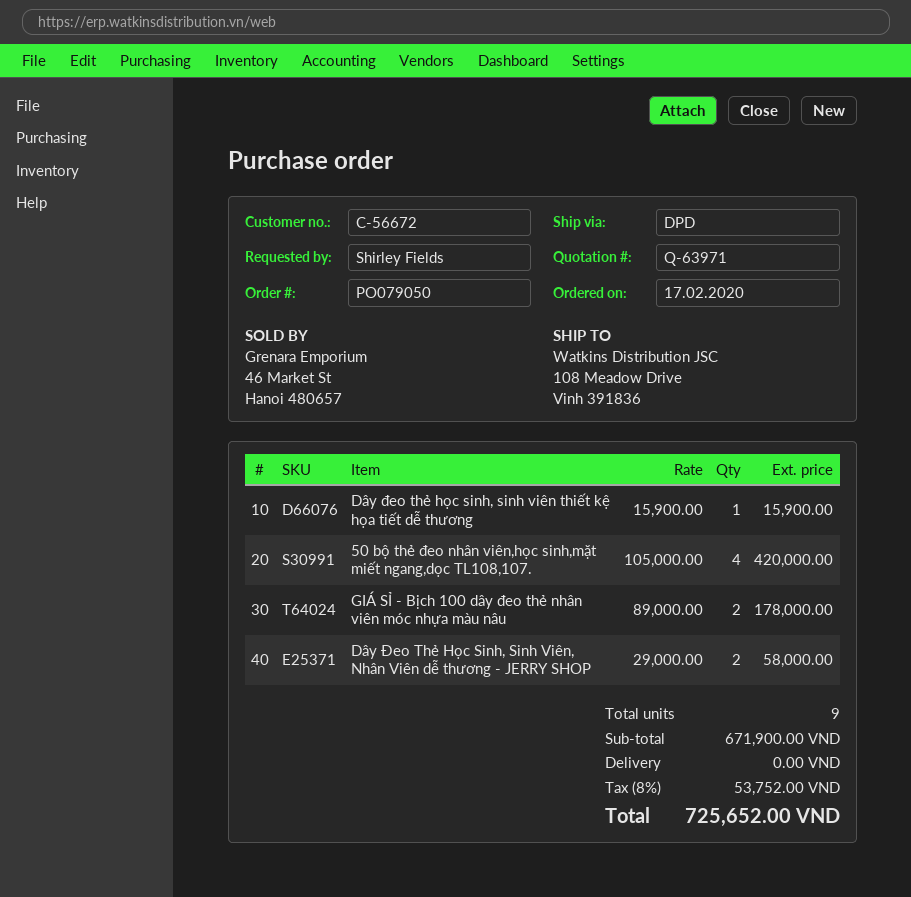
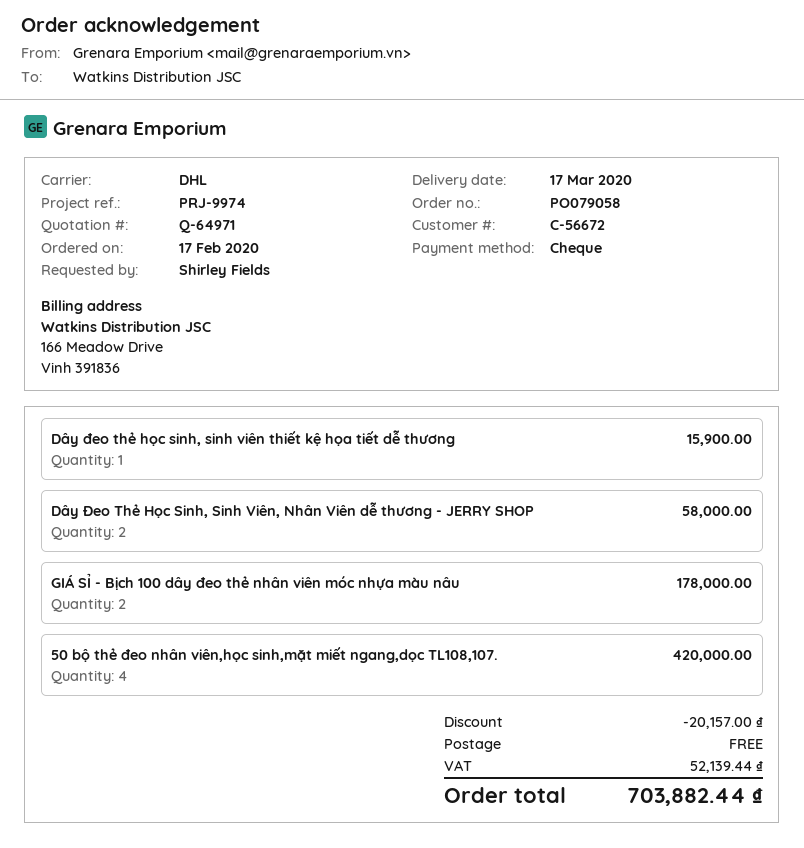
quote number: Q-63971 -> Q-64971
order number: PO079050 -> PO079058
shipping method: DPD -> DHL
discount: none -> 20157.00
tax: 53752.00 -> 52139.44
total: 725652.00 -> 703882.44

